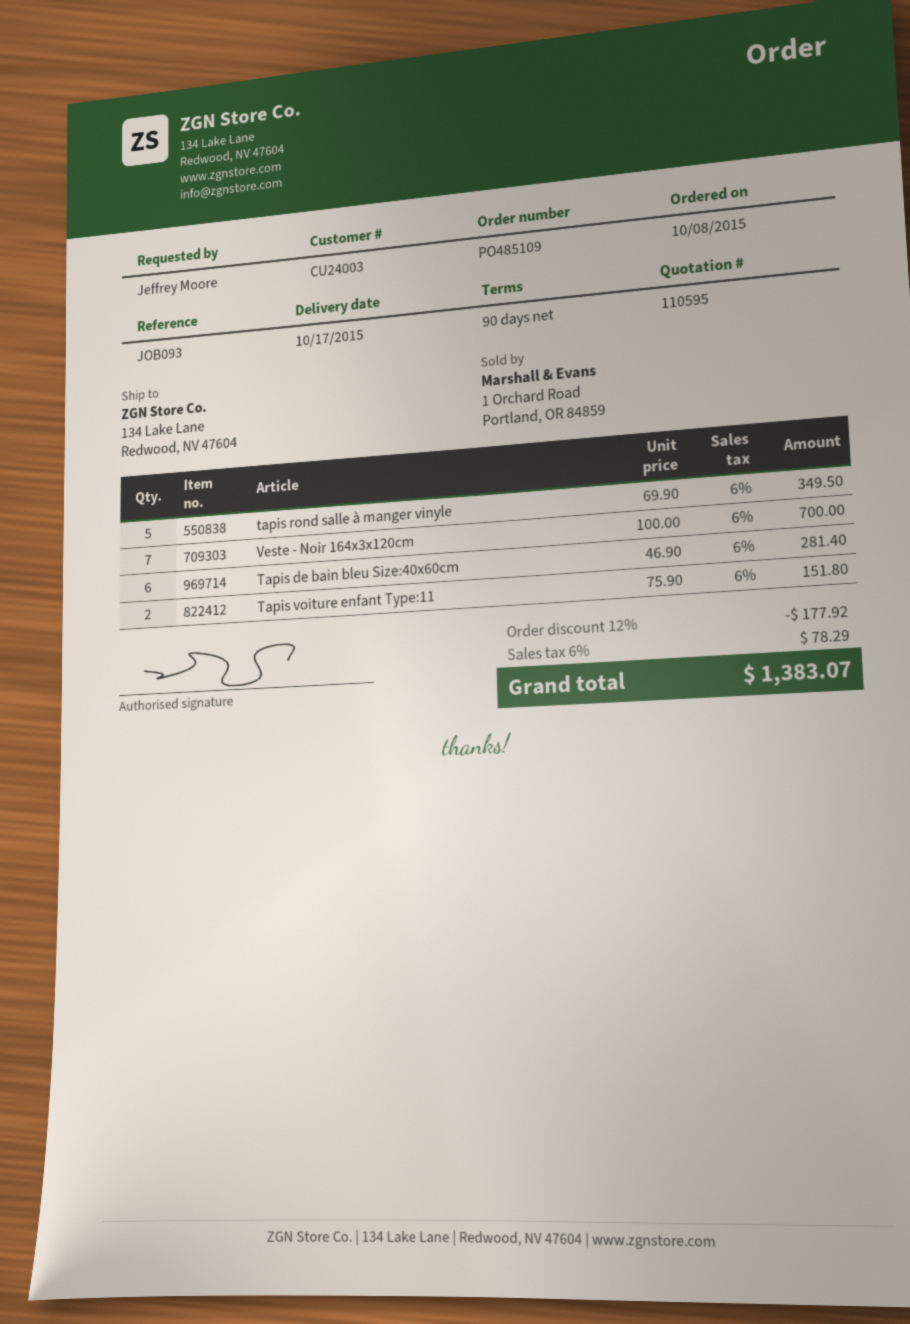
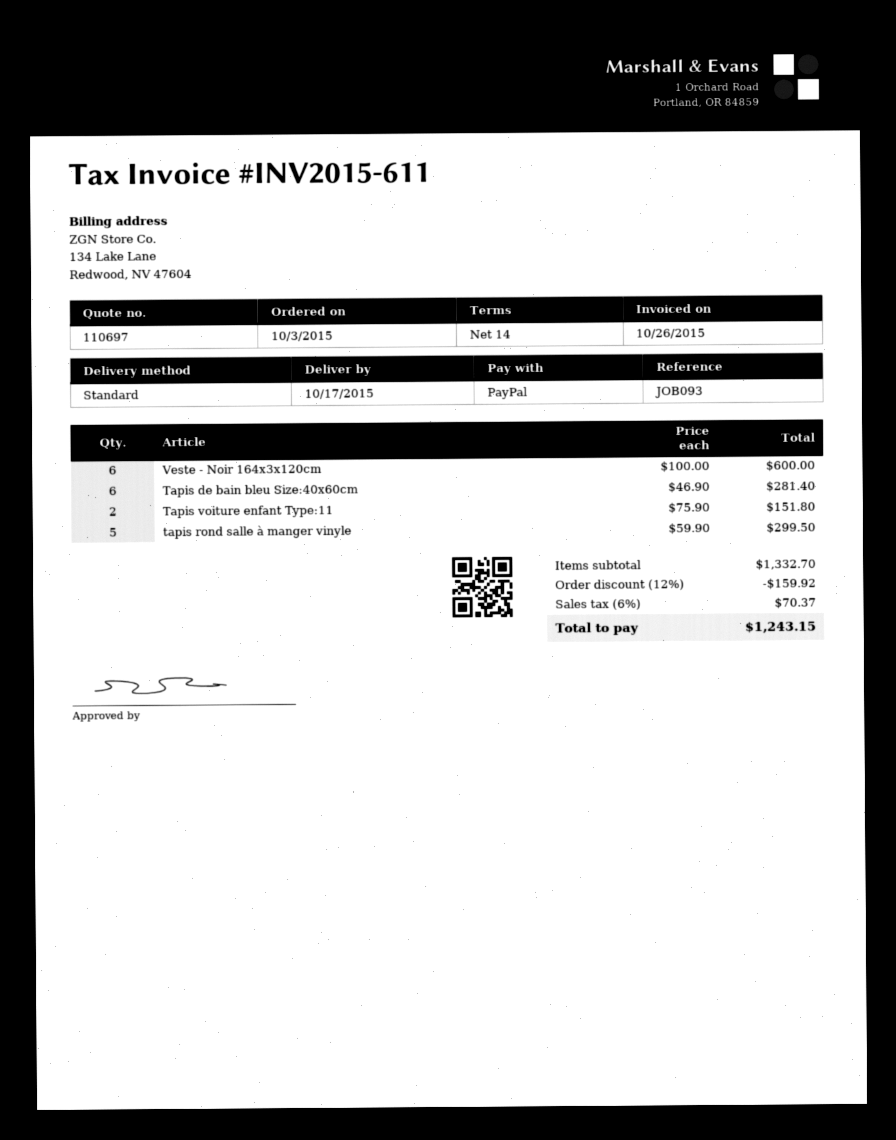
quote number: 110595 -> 110697
order date: 2015-10-08 -> 2015-10-03
payment terms: 90 days -> 14 days
tapis rond salle à manger vinyle: 5 x 69.90 = 349.50 -> 5 x 59.90 = 299.50
Veste - Noir 164x3x120cm: 7 x 100.00 = 700.00 -> 6 x 100.00 = 600.00
discount: 12% = 177.92 -> 12% = 159.92
tax: 6% = 78.29 -> 6% = 70.37
total: 1383.07 -> 1243.15

